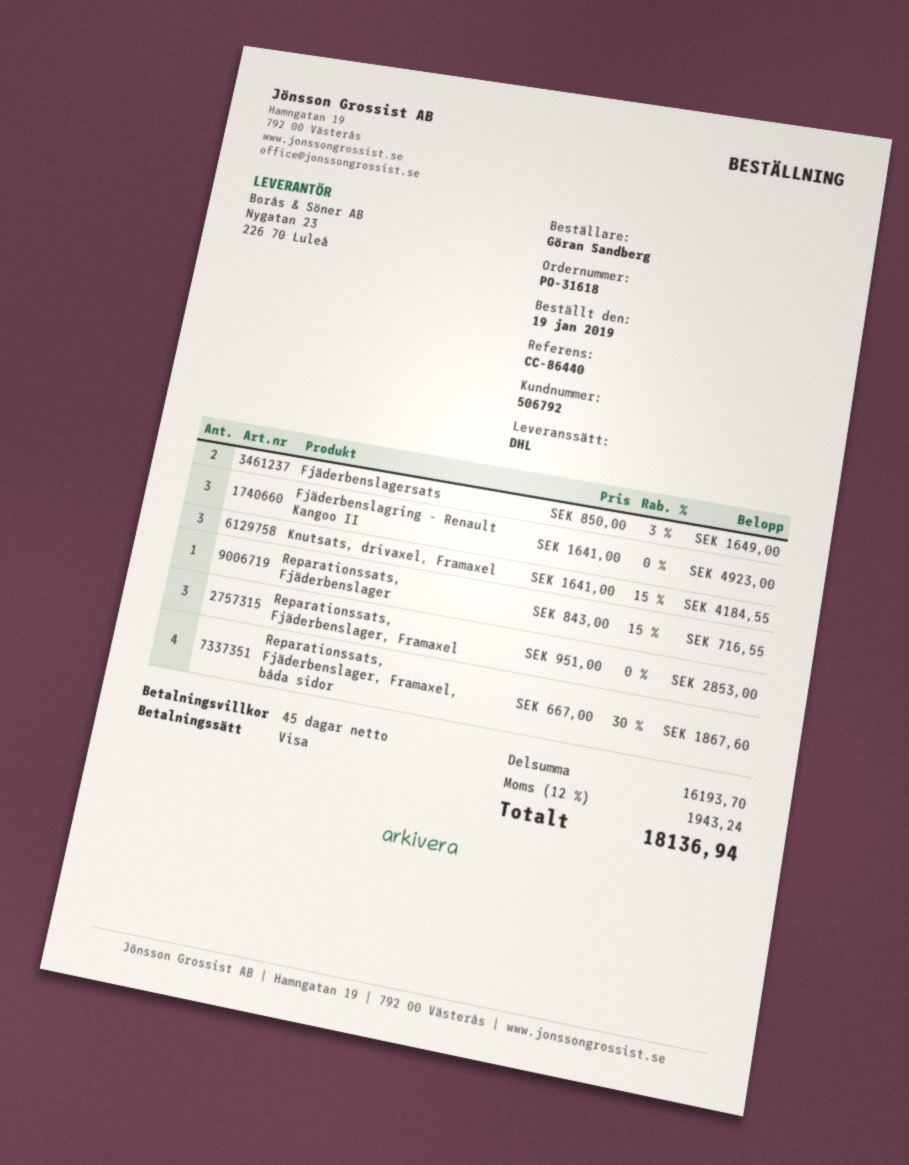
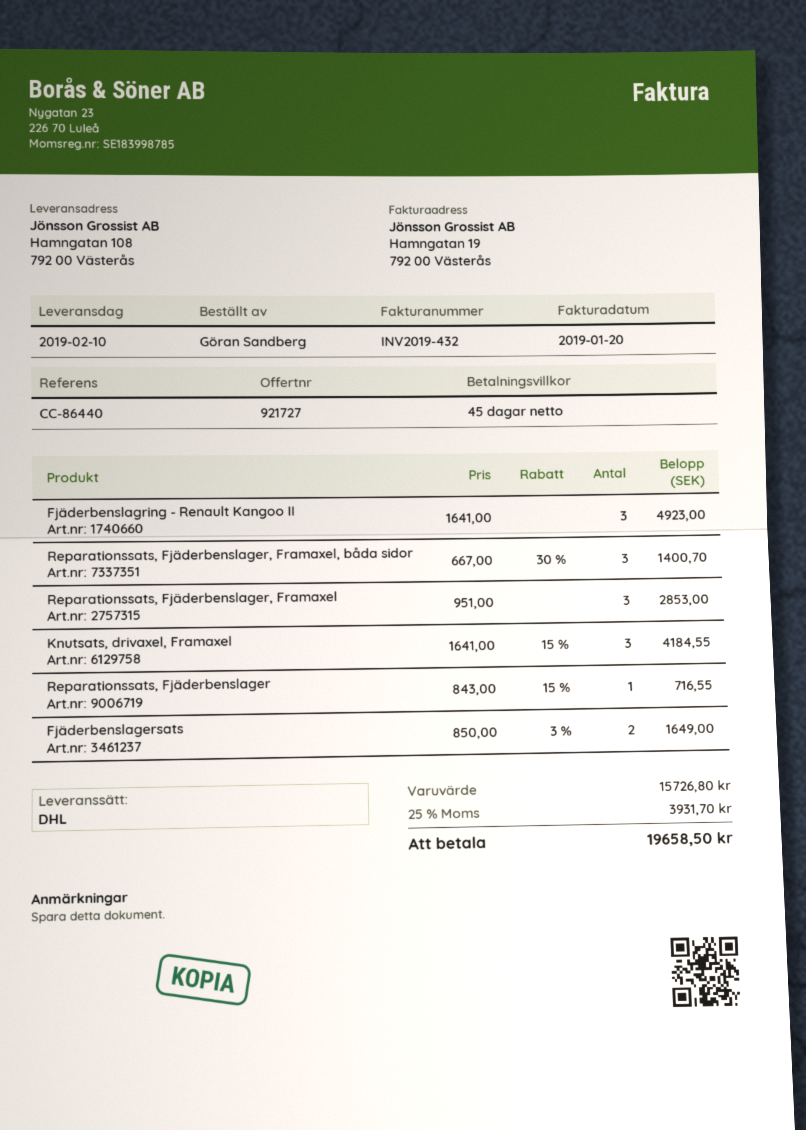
Reparationssats, Fjäderbenslager, Framaxel, båda sidor: 4 x 667.00 - 30% = 1867.60 -> 3 x 667.00 - 30% = 1400.70
subtotal: 16193.70 -> 15726.80
tax: 12% = 1943.24 -> 25% = 3931.70
total: 18136.94 -> 19658.50

